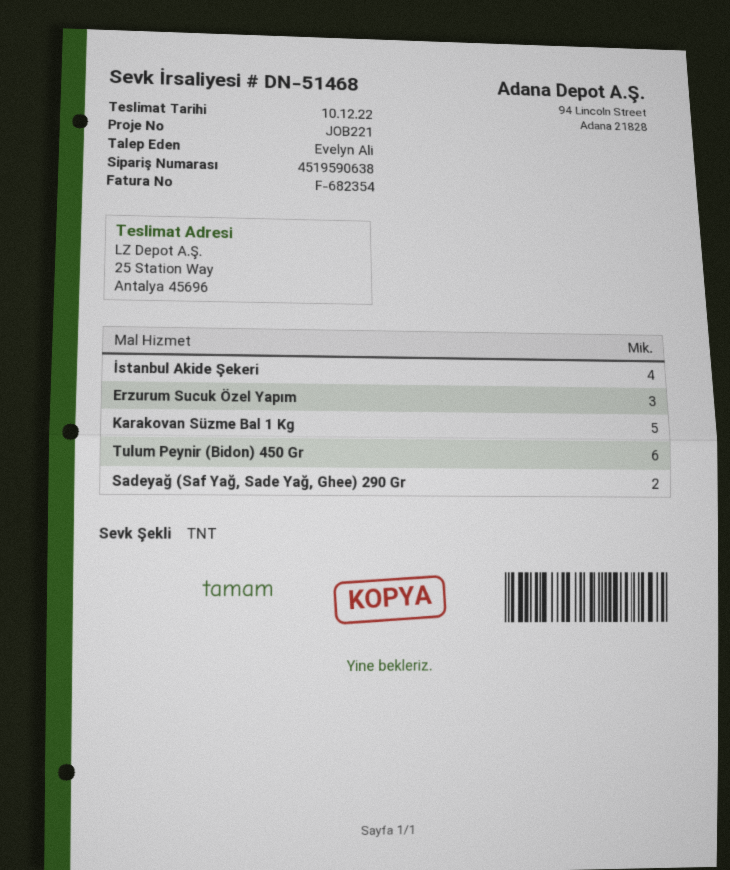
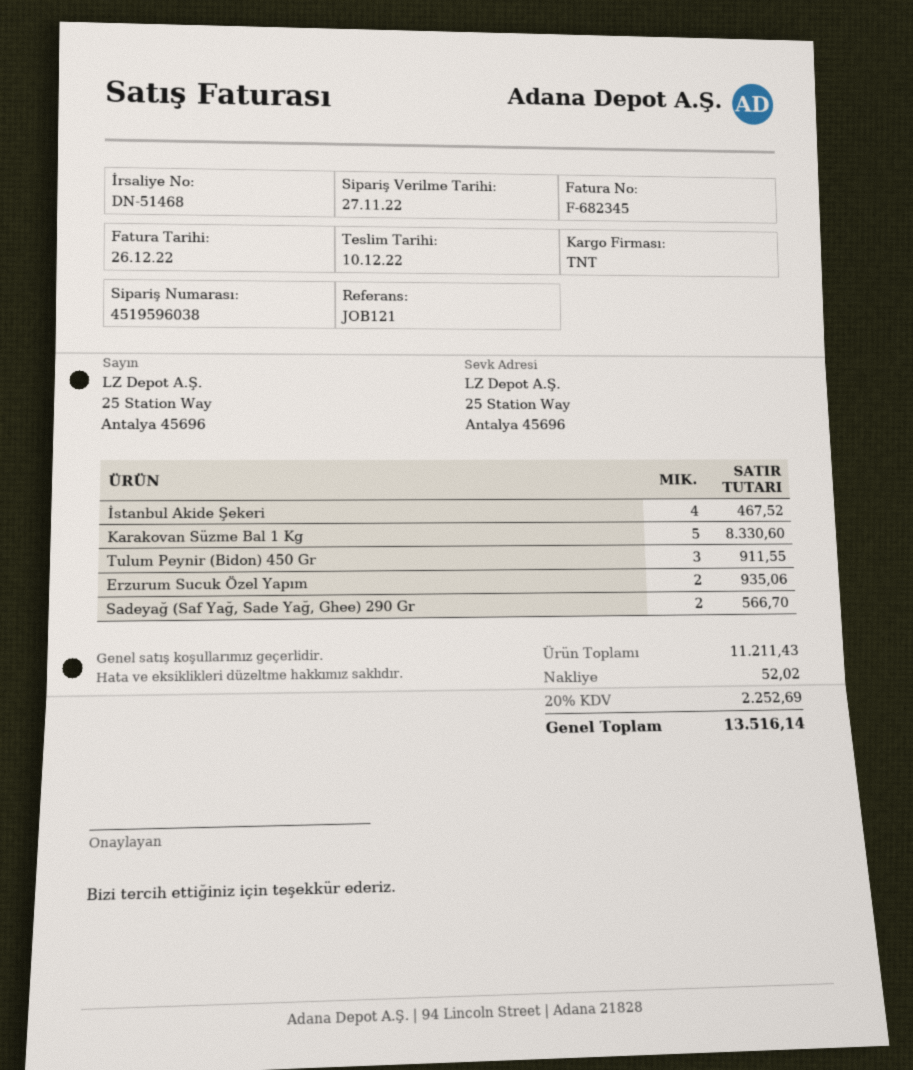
order number: 4519590638 -> 4519596038
invoice number: F-682354 -> F-682345
reference: JOB221 -> JOB121
Erzurum Sucuk Özel Yapım: 3 -> 2
Tulum Peynir (Bidon) 450 Gr: 6 -> 3

